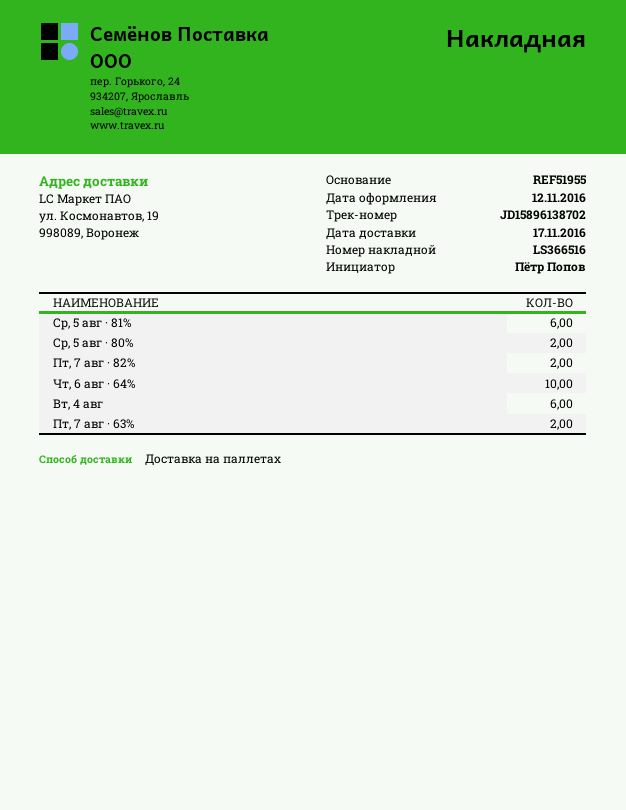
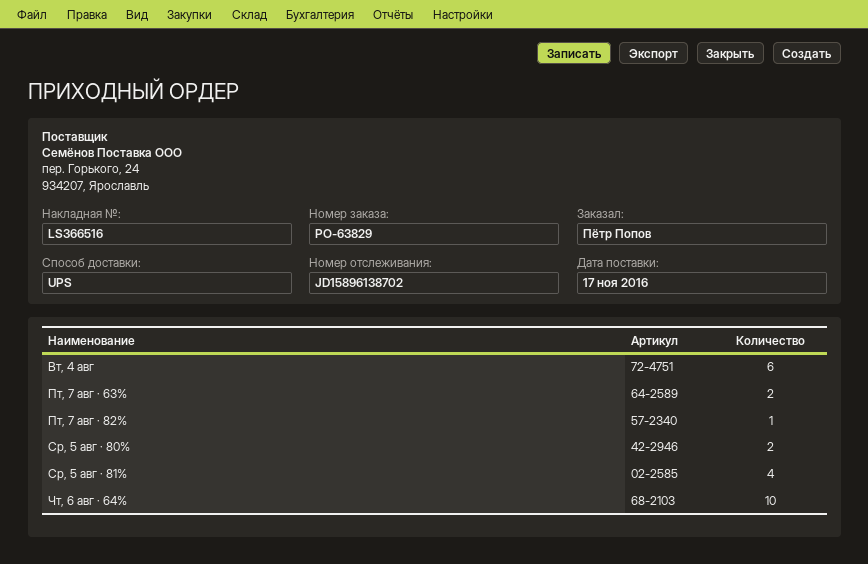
shipping method: pallet freight -> UPS
Ср, 5 авг · 81%: 6 -> 4
Пт, 7 авг · 82%: 2 -> 1

